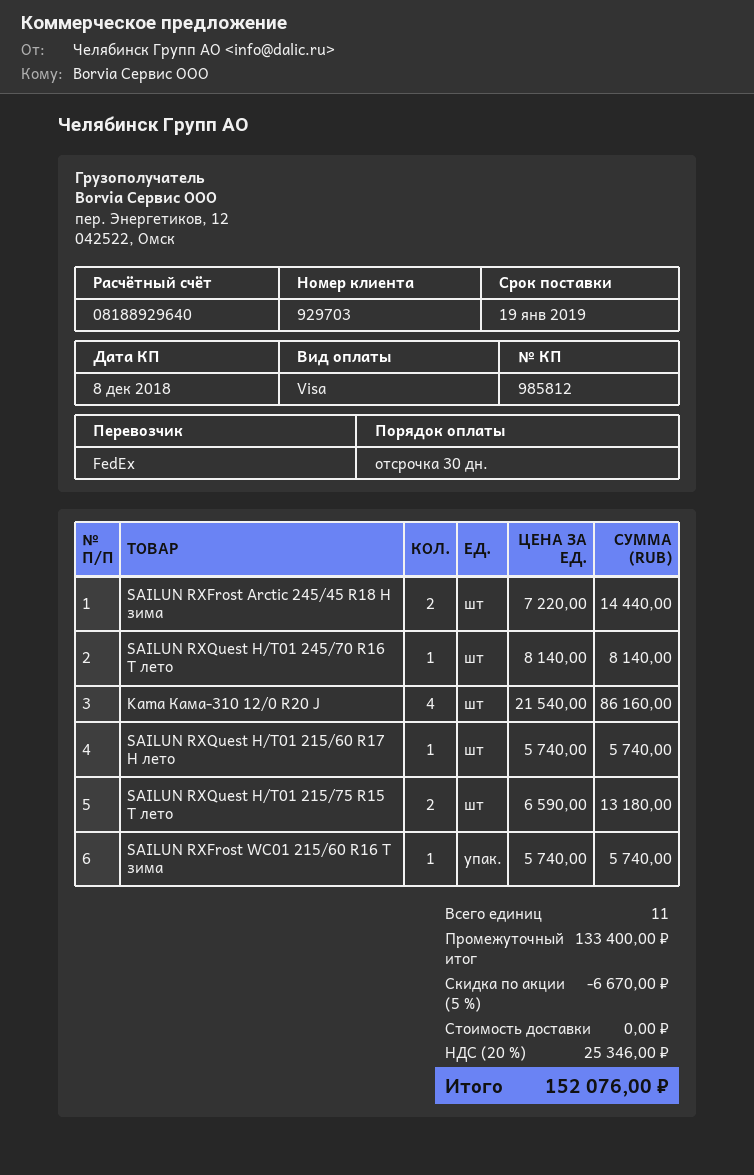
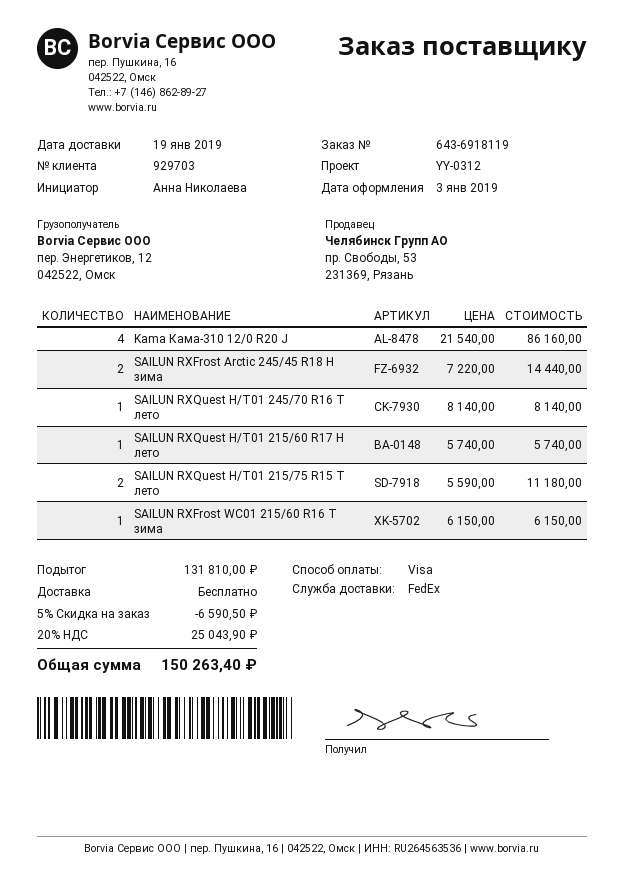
SAILUN RXQuest H/T01 215/75 R15 T лето: 2 x 6590.00 = 13180.00 -> 2 x 5590.00 = 11180.00
SAILUN RXFrost WC01 215/60 R16 T зима: 1 x 5740.00 = 5740.00 -> 1 x 6150.00 = 6150.00
subtotal: 133400.00 -> 131810.00
discount: 5% = 6670.00 -> 5% = 6590.50
tax: 20% = 25346.00 -> 20% = 25043.90
total: 152076.00 -> 150263.40

